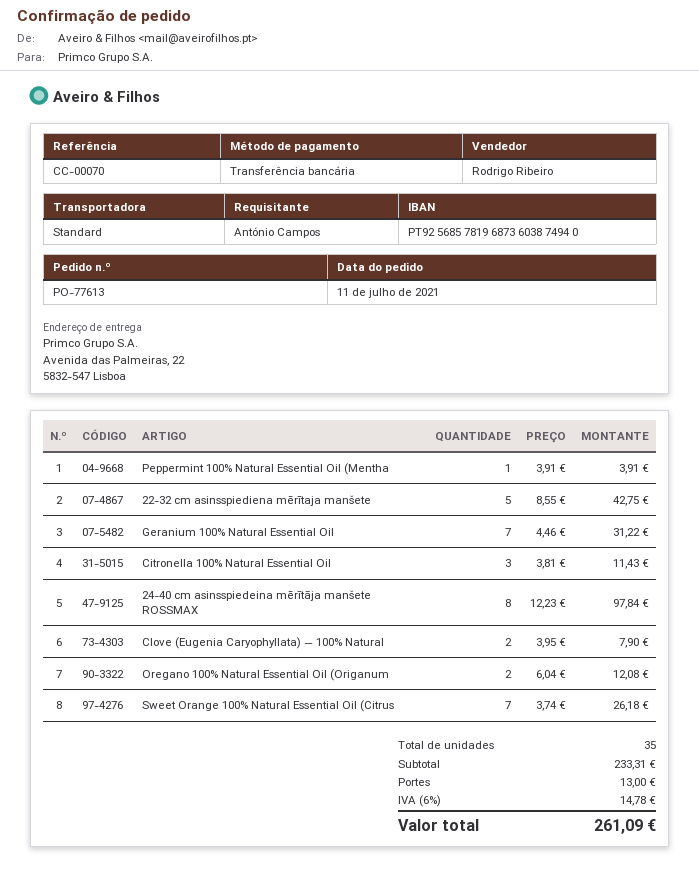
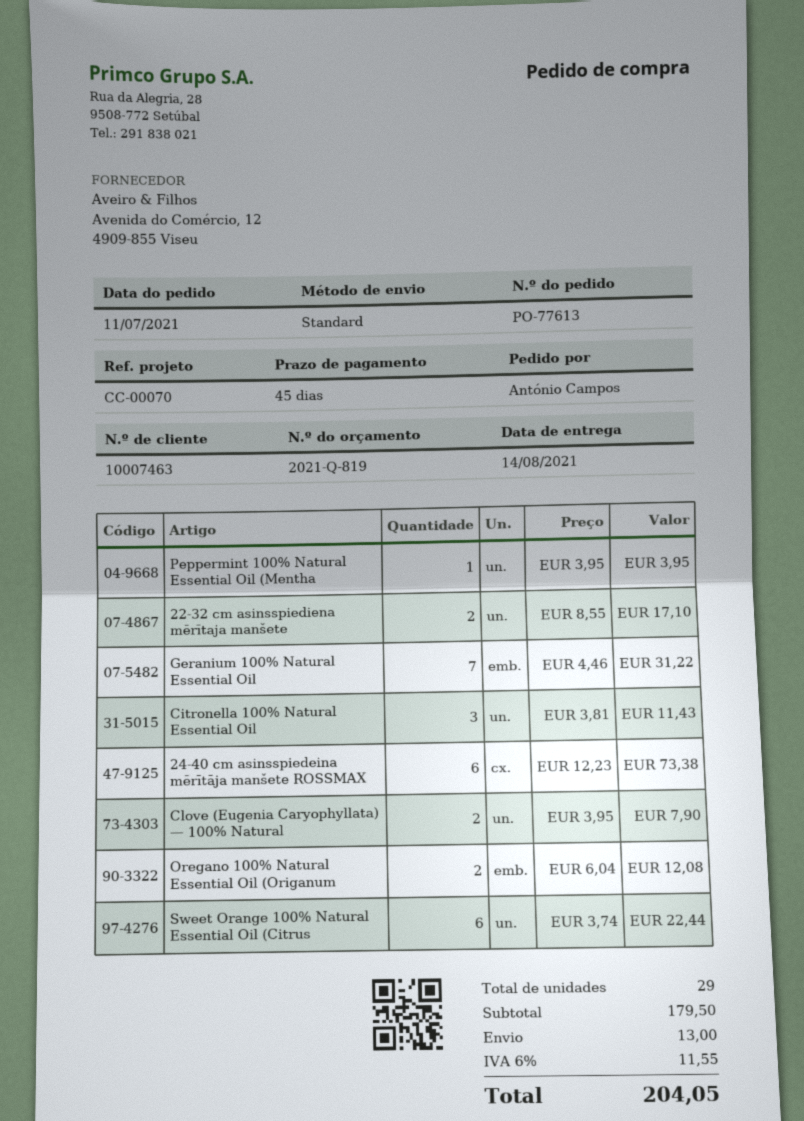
Peppermint 100% Natural Essential Oil (Mentha: 1 x 3.91 = 3.91 -> 1 x 3.95 = 3.95
22-32 cm asinsspiediena mērītaja manšete: 5 x 8.55 = 42.75 -> 2 x 8.55 = 17.10
24-40 cm asinsspiedeina mērītāja manšete ROSSMAX: 8 x 12.23 = 97.84 -> 6 x 12.23 = 73.38
Sweet Orange 100% Natural Essential Oil (Citrus: 7 x 3.74 = 26.18 -> 6 x 3.74 = 22.44
total quantity: 35 -> 29
subtotal: 233.31 -> 179.50
tax: 6% = 14.78 -> 6% = 11.55
total: 261.09 -> 204.05

